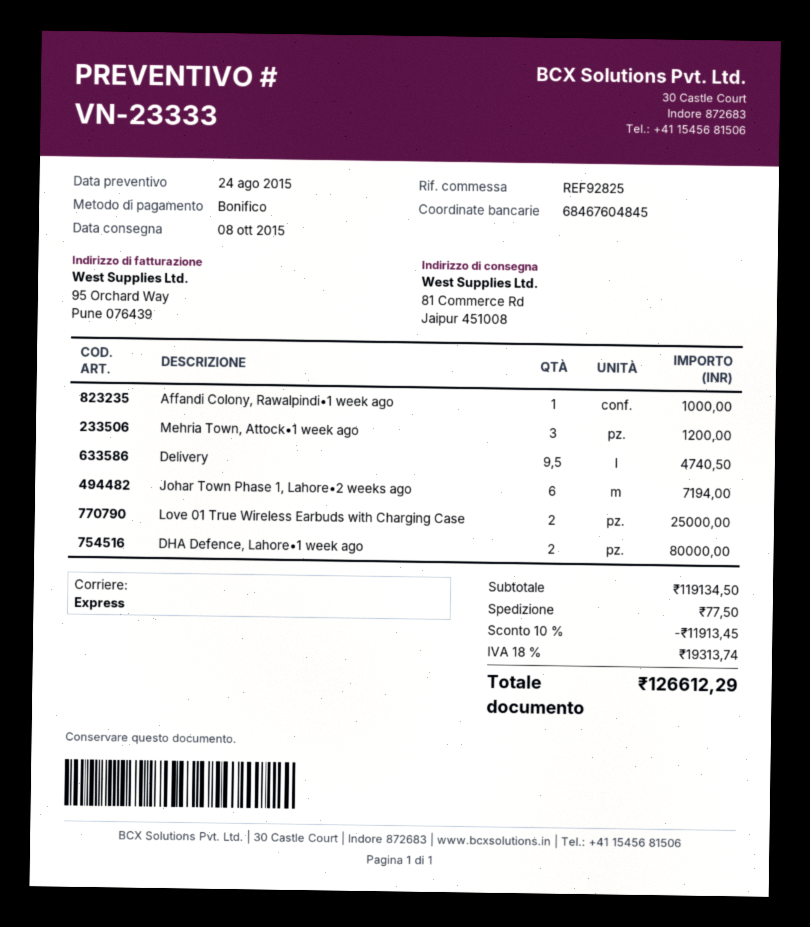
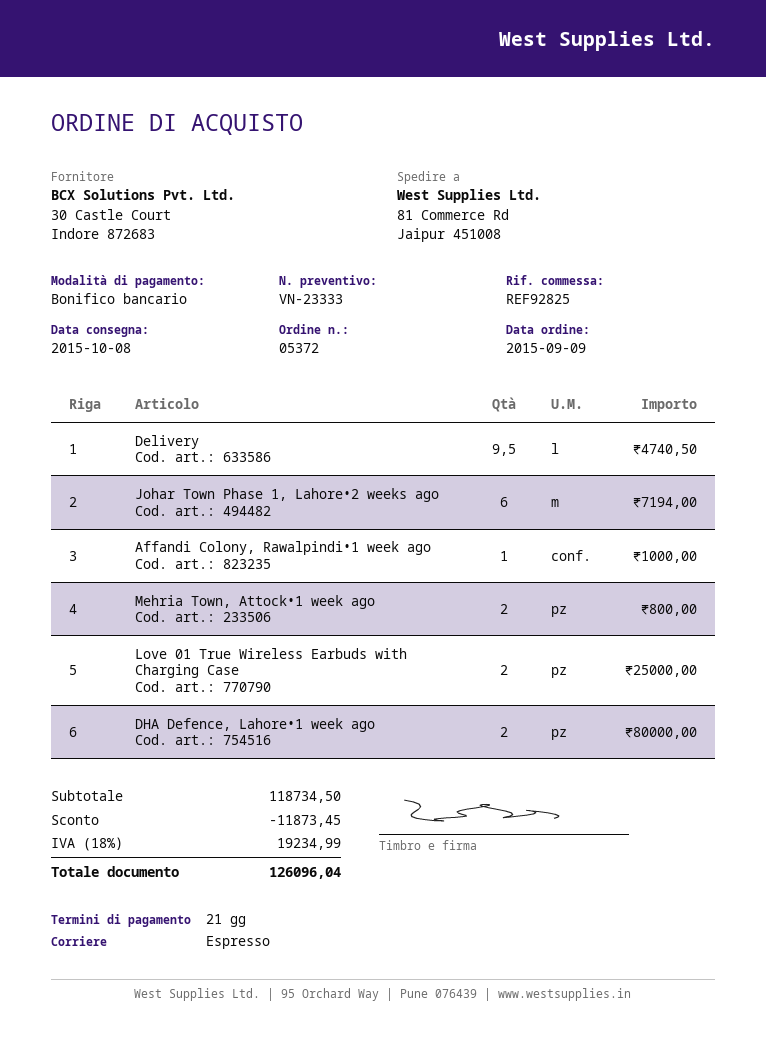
Mehria Town, Attock•1 week ago: 3 for 1200.00 -> 2 for 800.00
subtotal: 119134.50 -> 118734.50
discount: 11913.45 -> 11873.45
shipping: 77.50 -> none
tax: 18% = 19313.74 -> 18% = 19234.99
total: 126612.29 -> 126096.04

